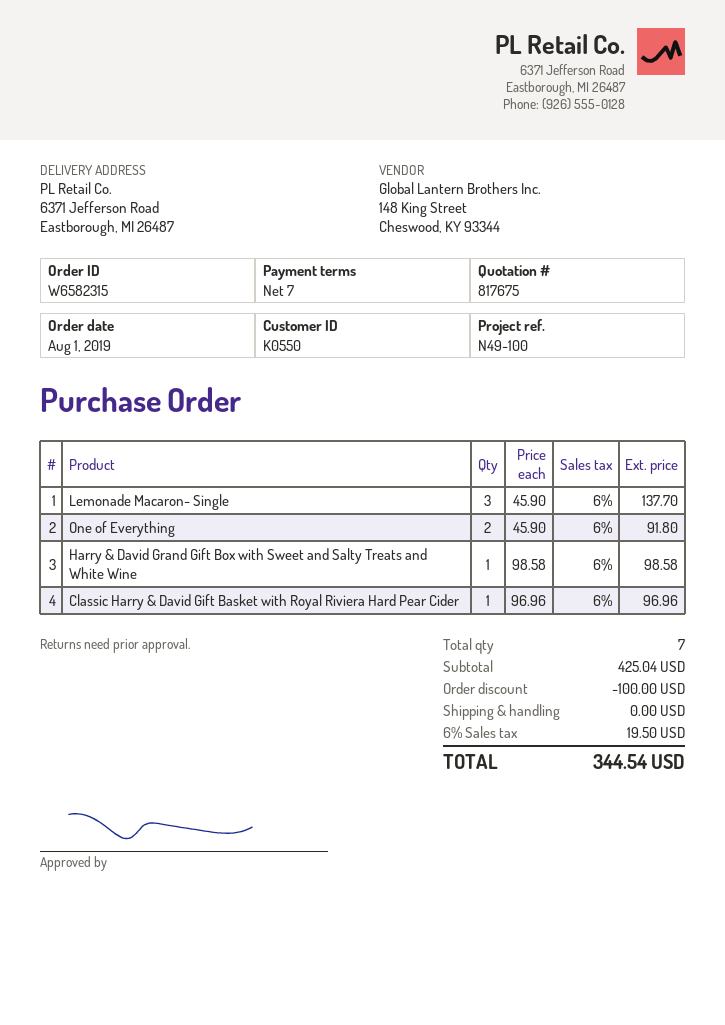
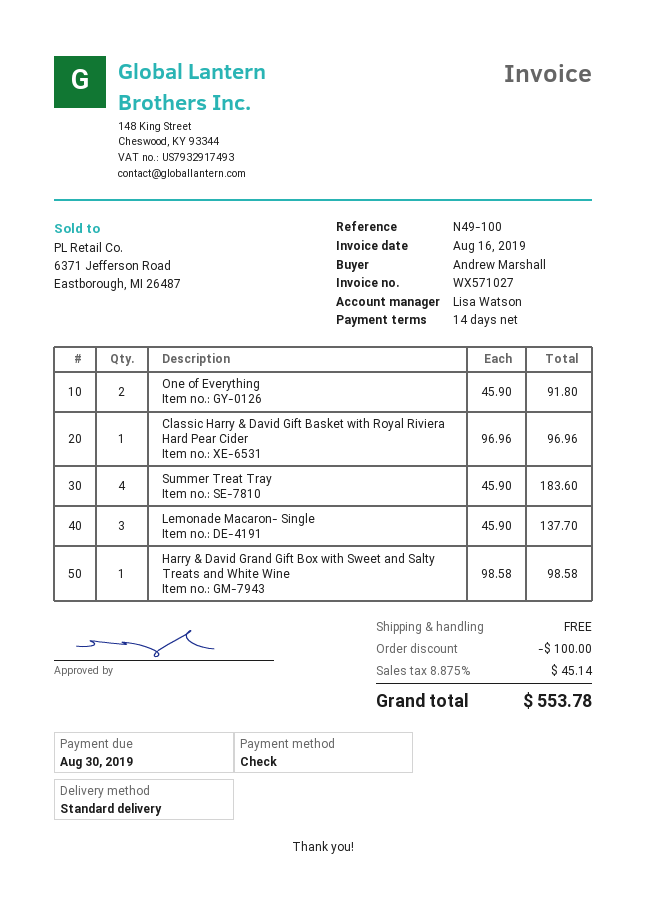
payment terms: 7 days -> 14 days
Summer Treat Tray: none -> 4 x 45.90 = 183.60
tax: 6% = 19.50 -> 8.875% = 45.14
total: 344.54 -> 553.78

